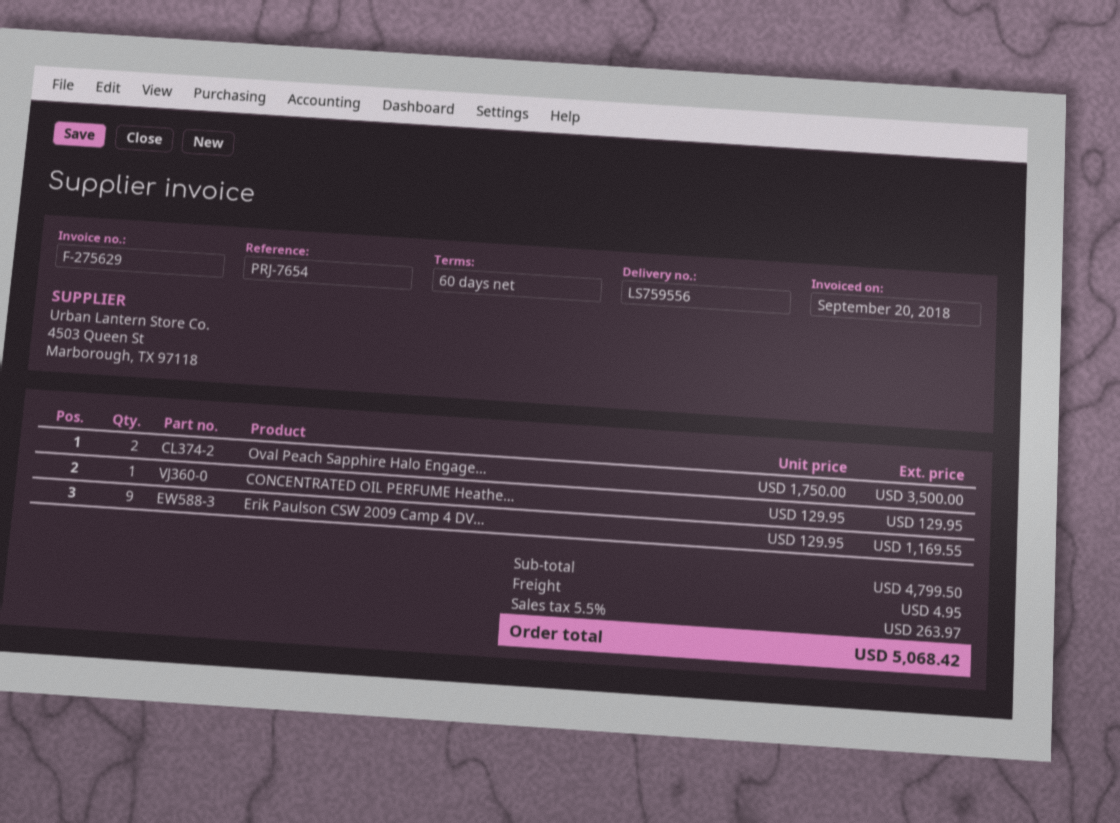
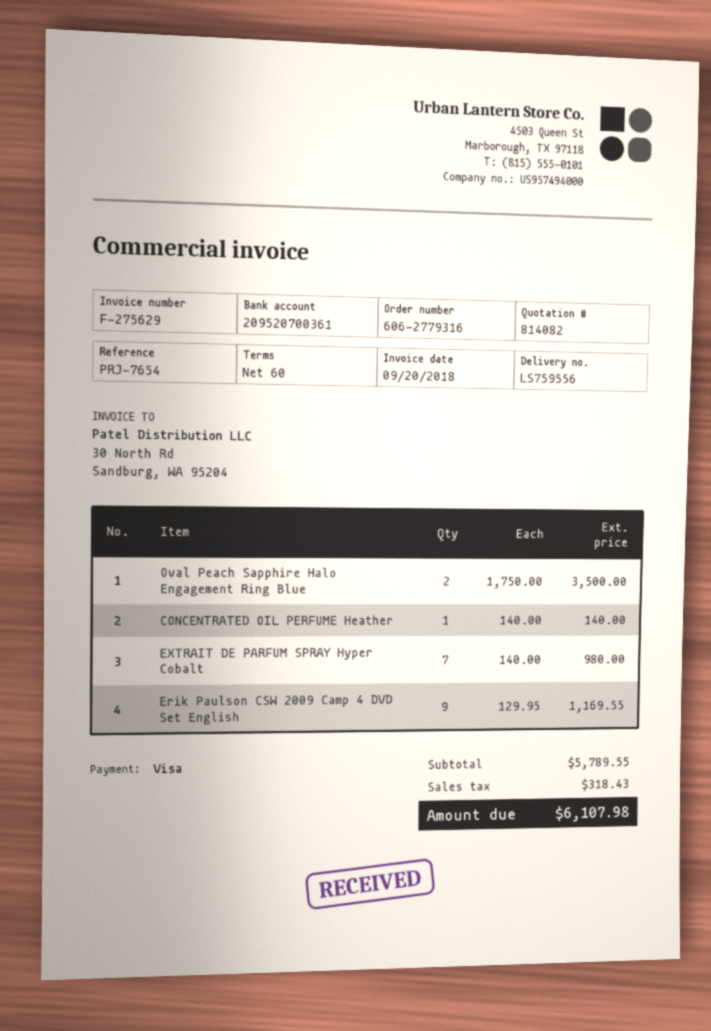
CONCENTRATED OIL PERFUME Heathe...: 1 x 129.95 = 129.95 -> 1 x 140.00 = 140.00
EXTRAIT DE PARFUM SPRAY Hyper Cobalt: none -> 7 x 140.00 = 980.00
subtotal: 4799.50 -> 5789.55
shipping: 4.95 -> none
tax: 263.97 -> 318.43
total: 5068.42 -> 6107.98

